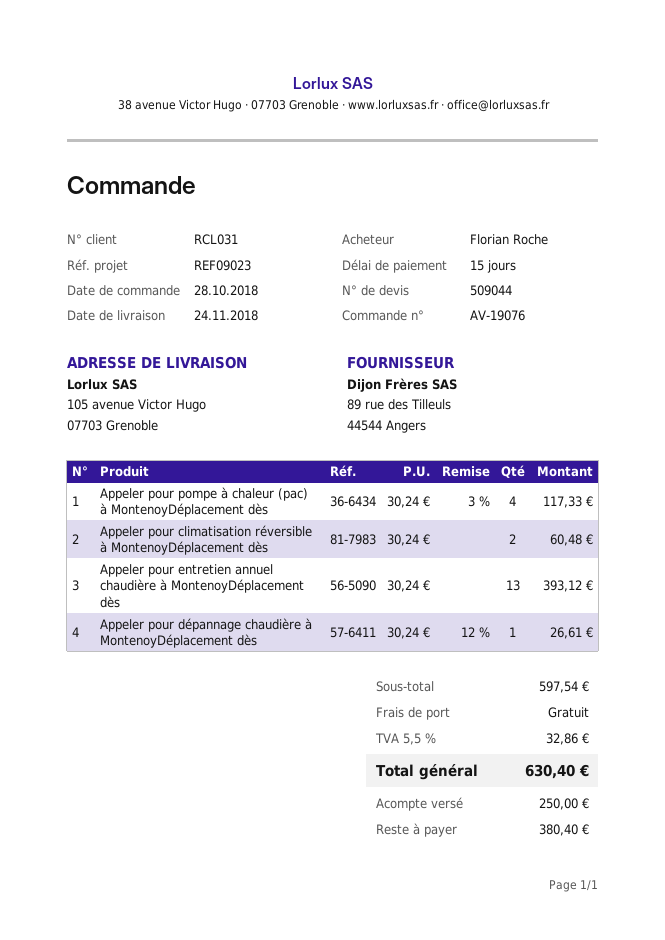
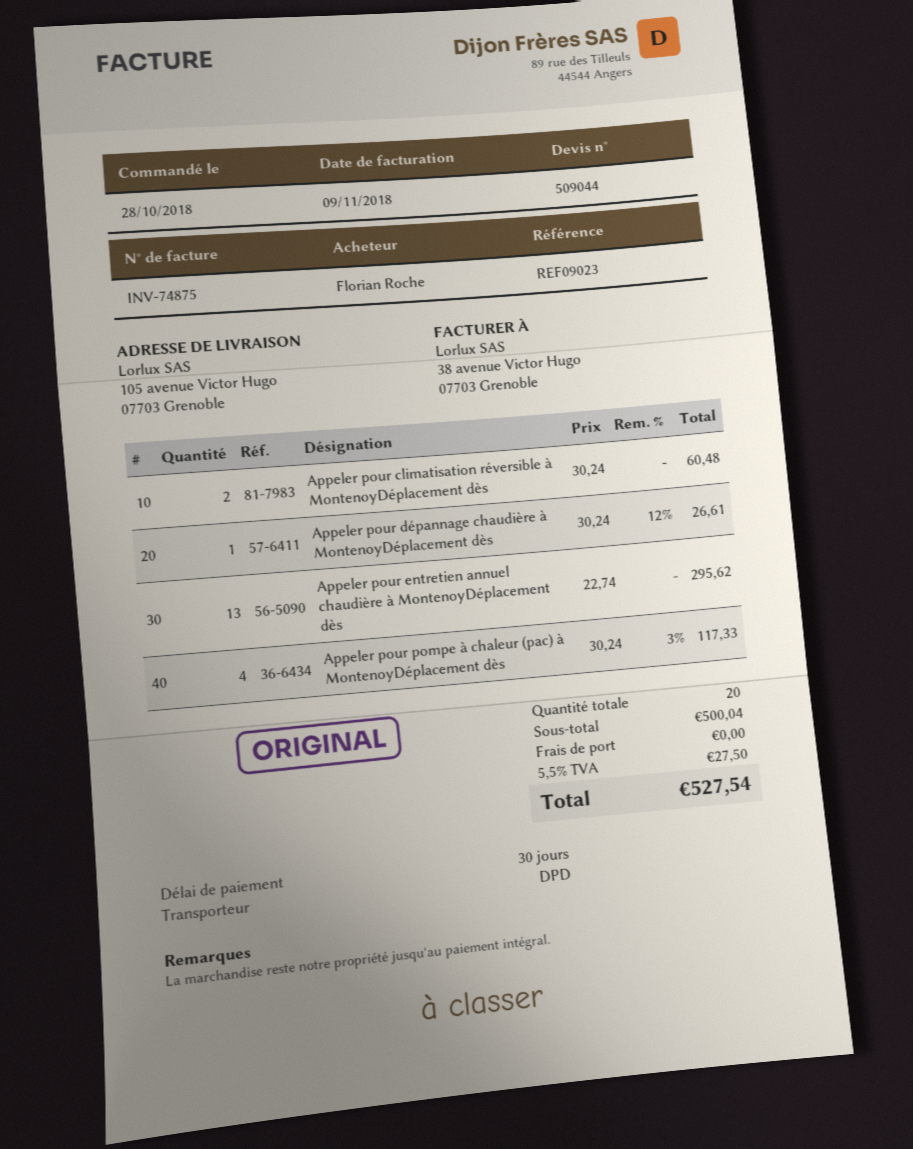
payment terms: 15 days -> 30 days
Appeler pour entretien annuel chaudière à MontenoyDéplacement dès: 13 x 30.24 = 393.12 -> 13 x 22.74 = 295.62
subtotal: 597.54 -> 500.04
tax: 5.5% = 32.86 -> 5.5% = 27.50
total: 630.40 -> 527.54

